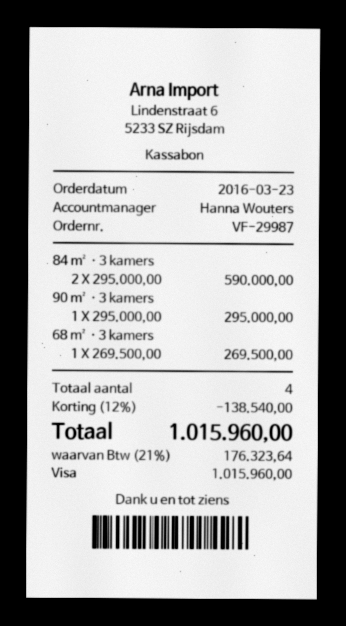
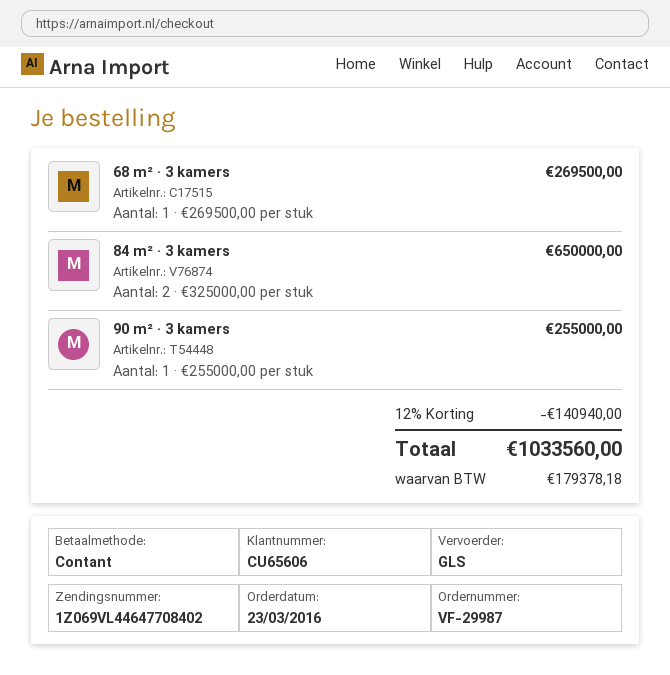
payment method: Visa -> cash
84 m² · 3 kamers: 2 x 295000.00 = 590000.00 -> 2 x 325000.00 = 650000.00
90 m² · 3 kamers: 1 x 295000.00 = 295000.00 -> 1 x 255000.00 = 255000.00
discount: 12% = 138540.00 -> 12% = 140940.00
tax: 176323.64 -> 179378.18
total: 1015960.00 -> 1033560.00

